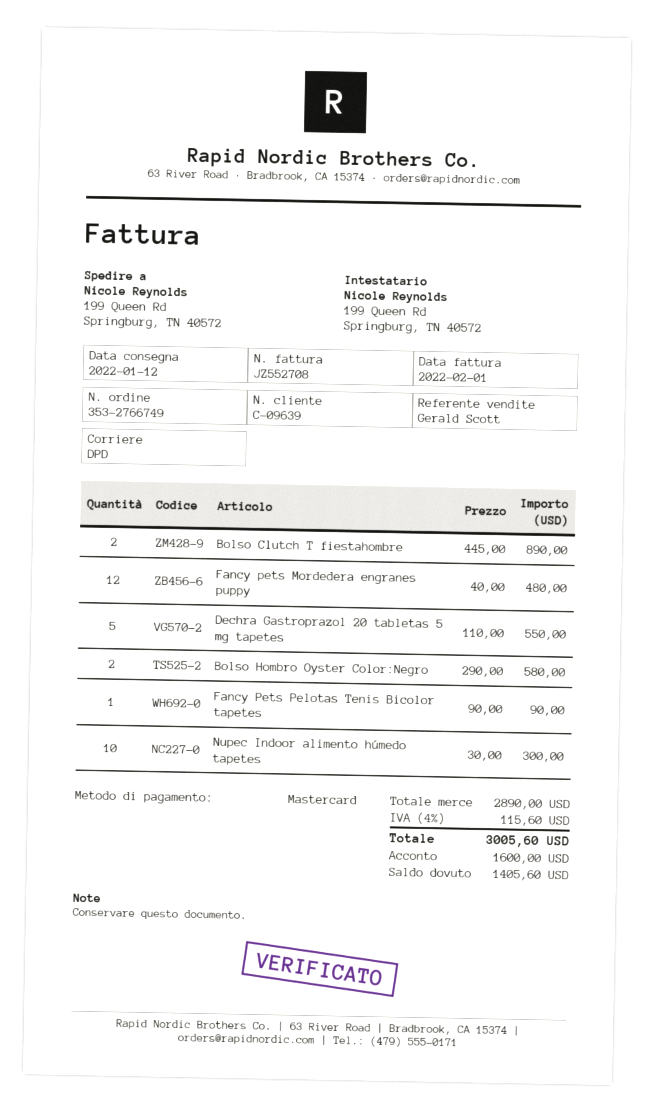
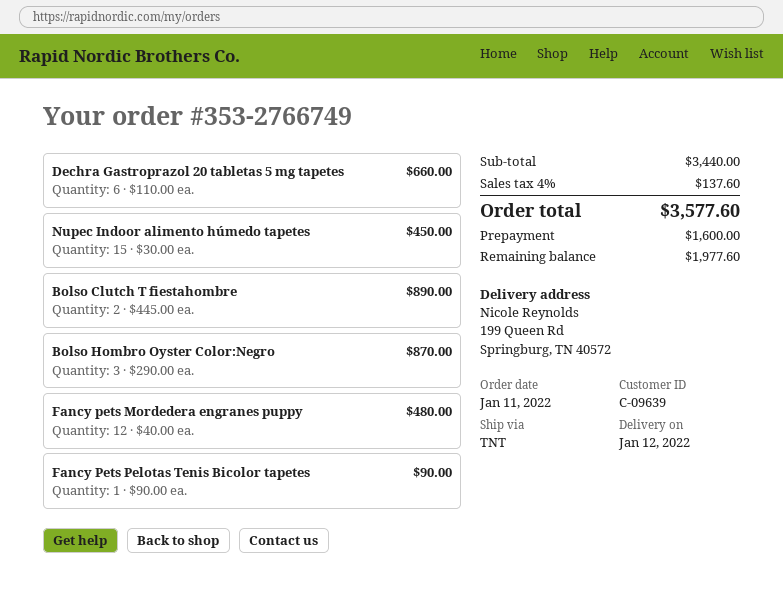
shipping method: DPD -> TNT
Dechra Gastroprazol 20 tabletas 5 mg tapetes: 5 x 110.00 = 550.00 -> 6 x 110.00 = 660.00
Bolso Hombro Oyster Color:Negro: 2 x 290.00 = 580.00 -> 3 x 290.00 = 870.00
Nupec Indoor alimento húmedo tapetes: 10 x 30.00 = 300.00 -> 15 x 30.00 = 450.00
subtotal: 2890.00 -> 3440.00
tax: 4% = 115.60 -> 4% = 137.60
total: 3005.60 -> 3577.60
balance: 1405.60 -> 1977.60

